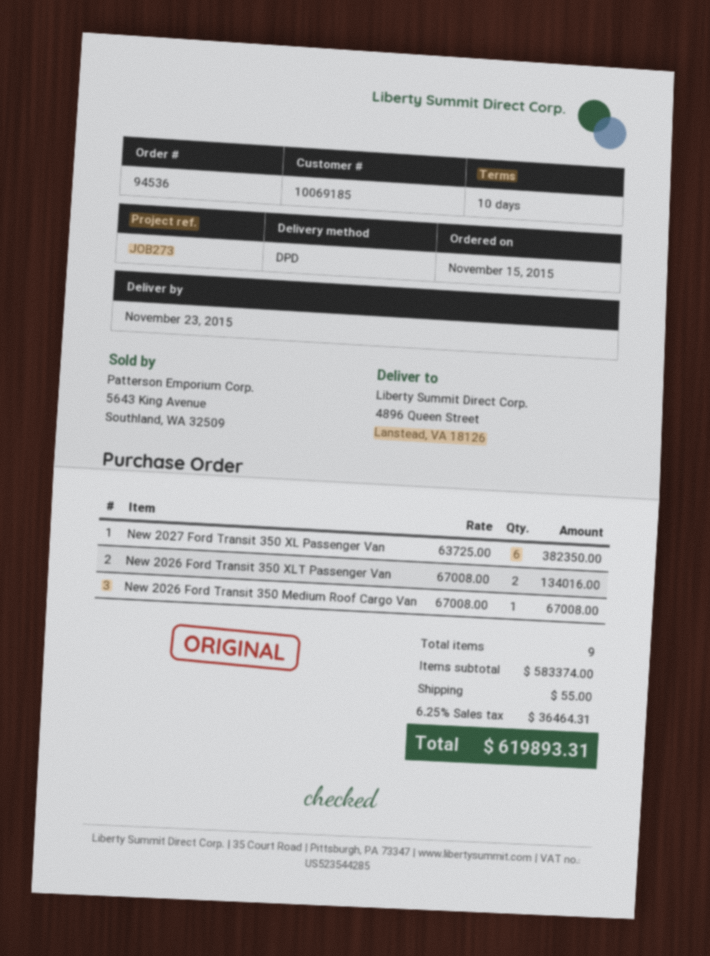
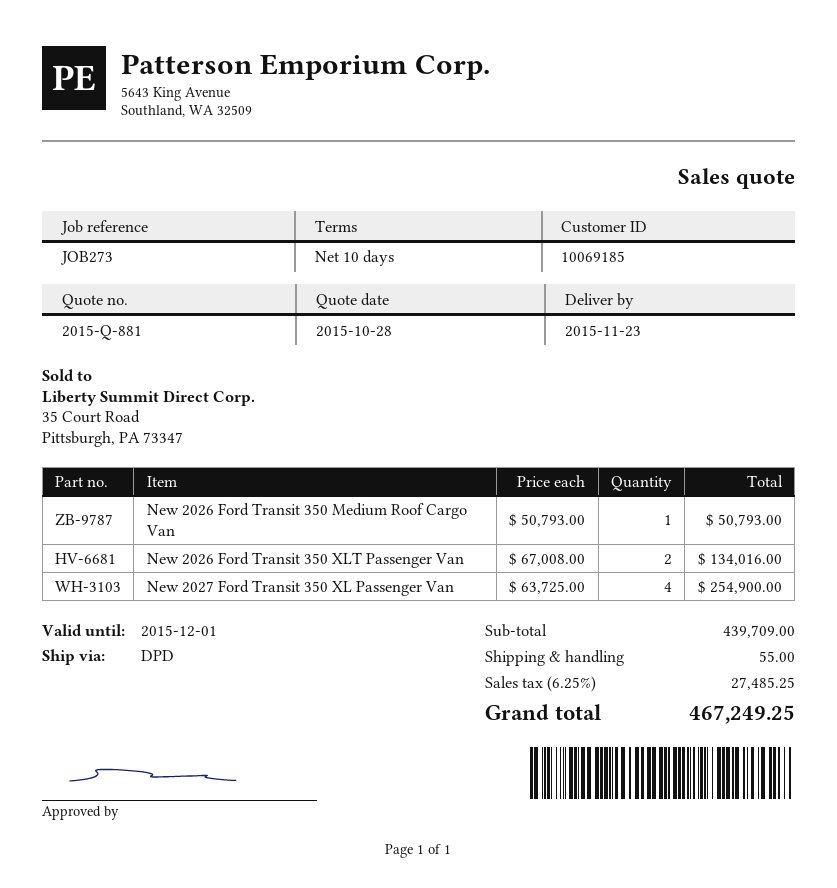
New 2027 Ford Transit 350 XL Passenger Van: 6 x 63725.00 = 382350.00 -> 4 x 63725.00 = 254900.00
New 2026 Ford Transit 350 Medium Roof Cargo Van: 1 x 67008.00 = 67008.00 -> 1 x 50793.00 = 50793.00
subtotal: 583374.00 -> 439709.00
tax: 6.25% = 36464.31 -> 6.25% = 27485.25
total: 619893.31 -> 467249.25

